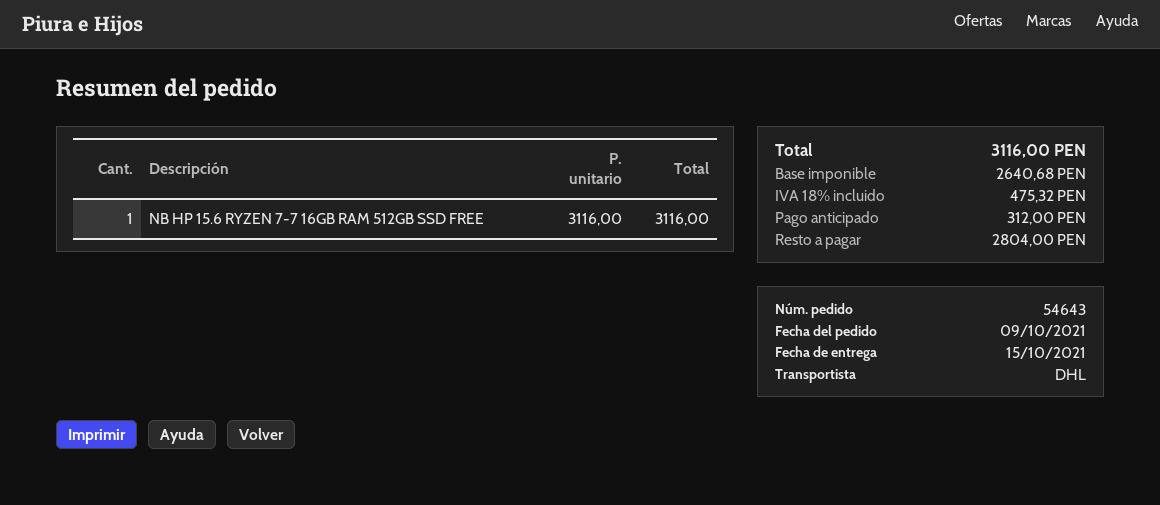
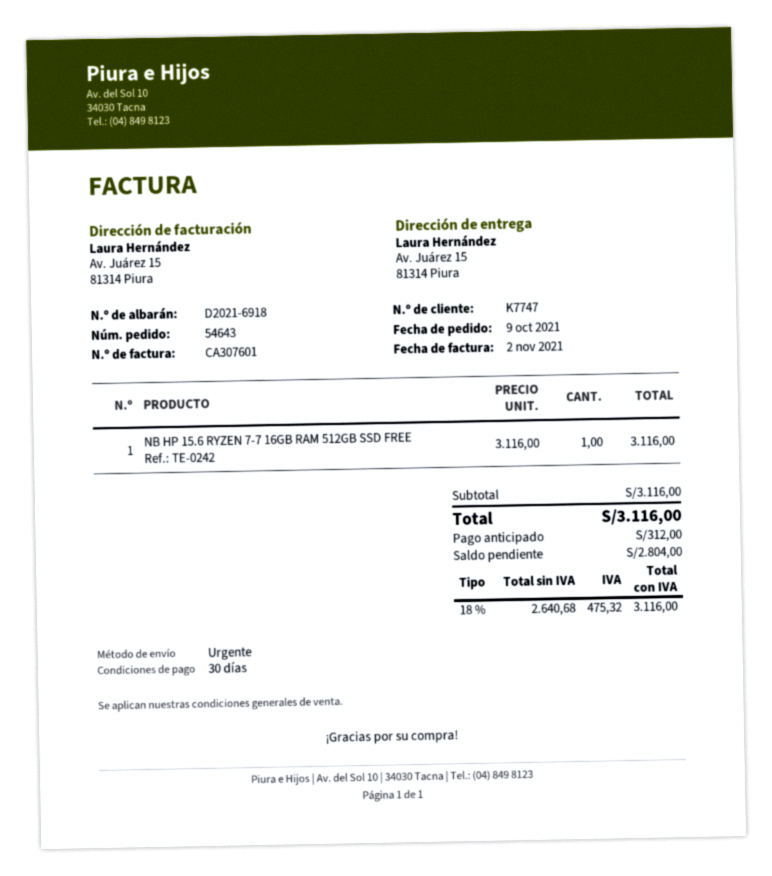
shipping method: DHL -> express

